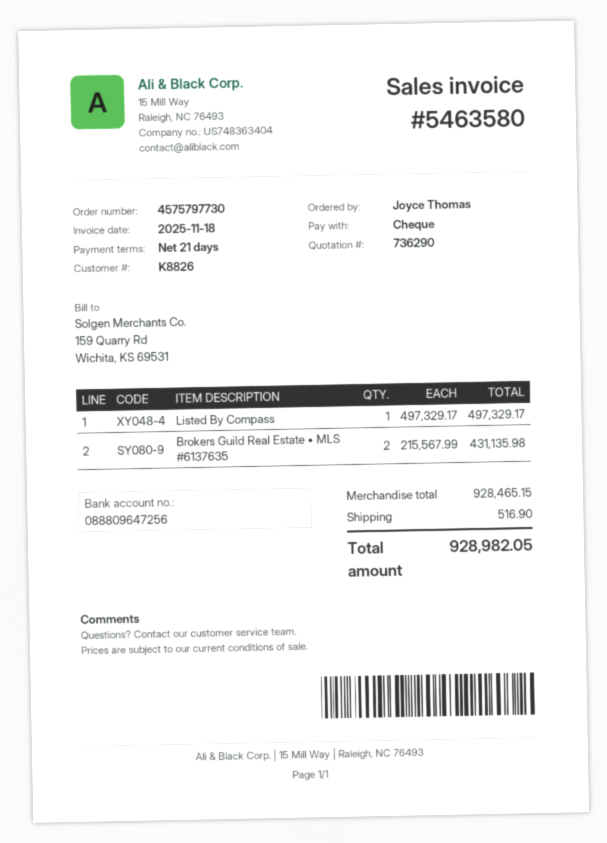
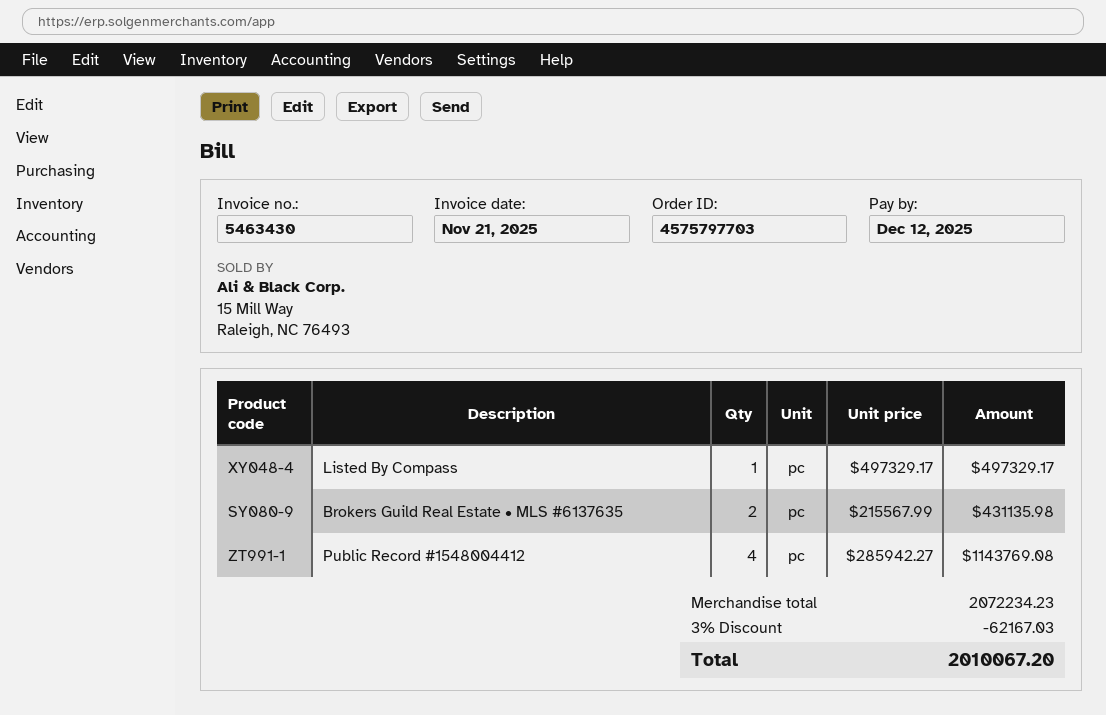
order number: 4575797730 -> 4575797703
invoice number: 5463580 -> 5463430
invoice date: 2025-11-18 -> 2025-11-21
Public Record #1548004412: none -> 4 x 285942.27 = 1143769.08
subtotal: 928465.15 -> 2072234.23
discount: none -> 3% = 62167.03
shipping: 516.90 -> none
total: 928982.05 -> 2010067.20

